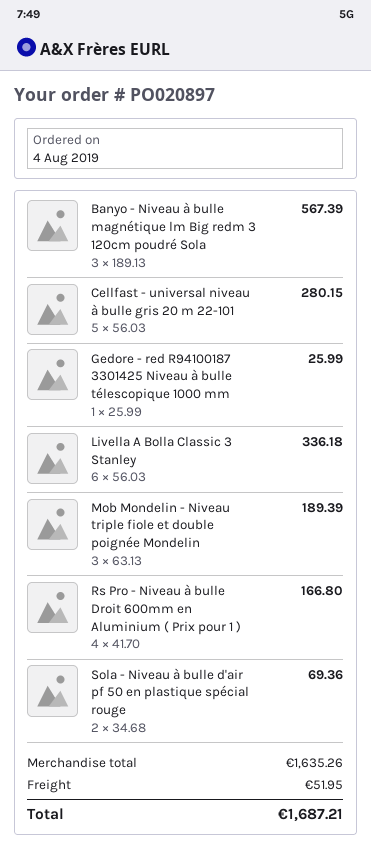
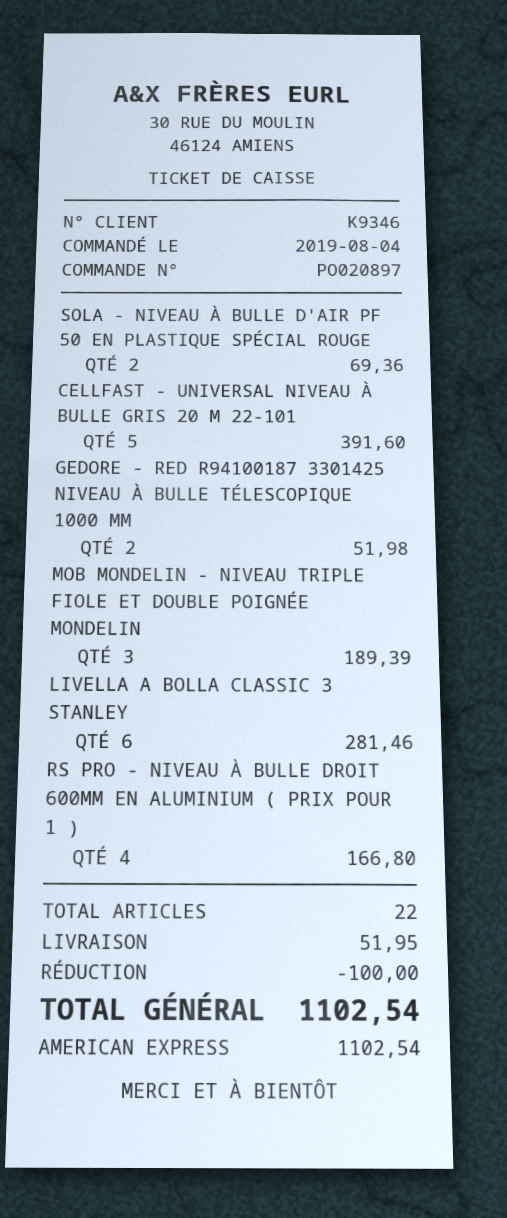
Banyo - Niveau à bulle magnétique lm Big redm 3 120cm poudré Sola: 3 for 567.39 -> none
Cellfast - universal niveau à bulle gris 20 m 22-101: 5 for 280.15 -> 5 for 391.60
Gedore - red R94100187 3301425 Niveau à bulle télescopique 1000 mm: 1 for 25.99 -> 2 for 51.98
Livella A Bolla Classic 3 Stanley: 6 for 336.18 -> 6 for 281.46
discount: none -> 100.00
total: 1687.21 -> 1102.54

